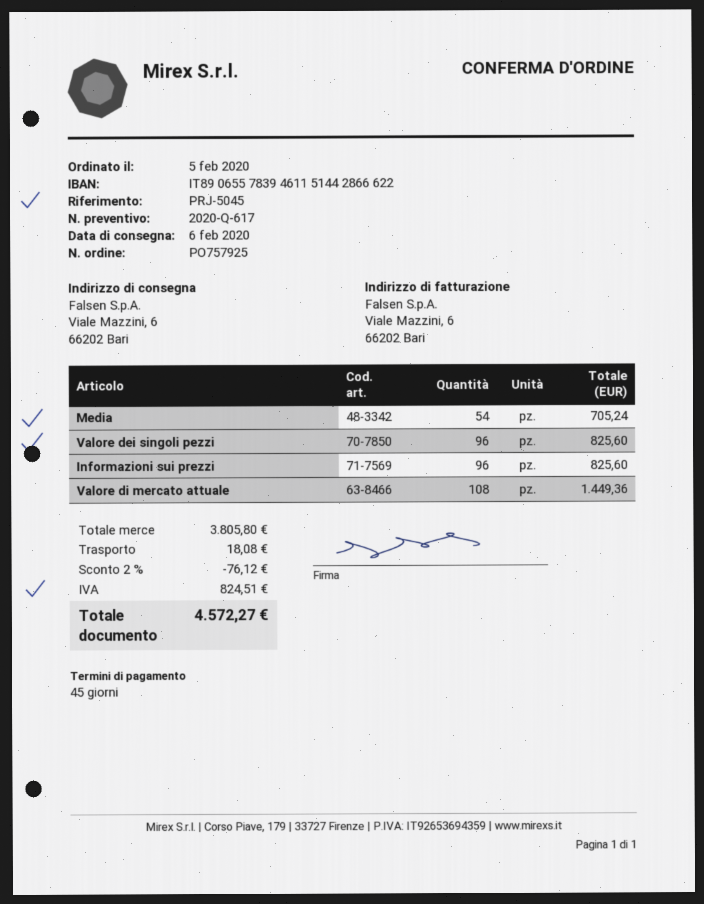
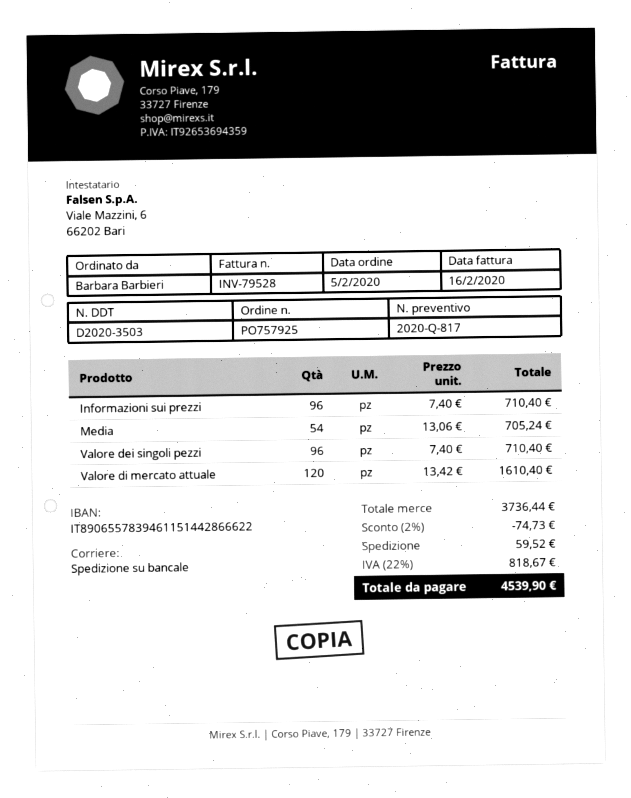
quote number: 2020-Q-617 -> 2020-Q-817
Valore dei singoli pezzi: 96 for 825.60 -> 96 for 710.40
Informazioni sui prezzi: 96 for 825.60 -> 96 for 710.40
Valore di mercato attuale: 108 for 1449.36 -> 120 for 1610.40
subtotal: 3805.80 -> 3736.44
discount: 2% = 76.12 -> 2% = 74.73
shipping: 18.08 -> 59.52
tax: 824.51 -> 818.67
total: 4572.27 -> 4539.90

